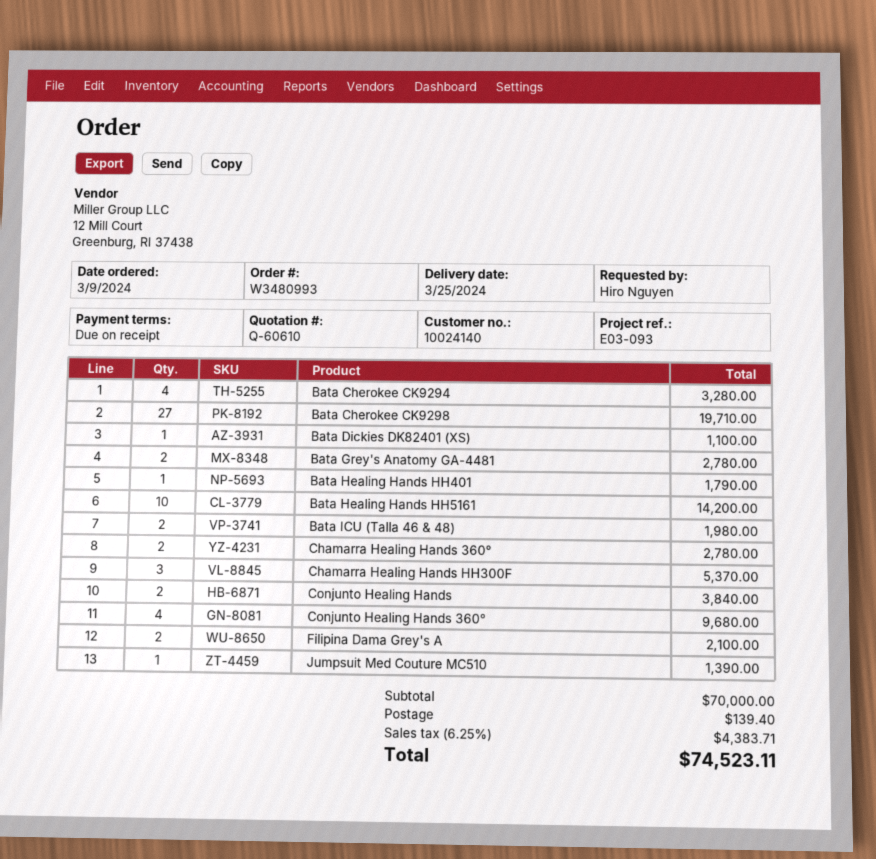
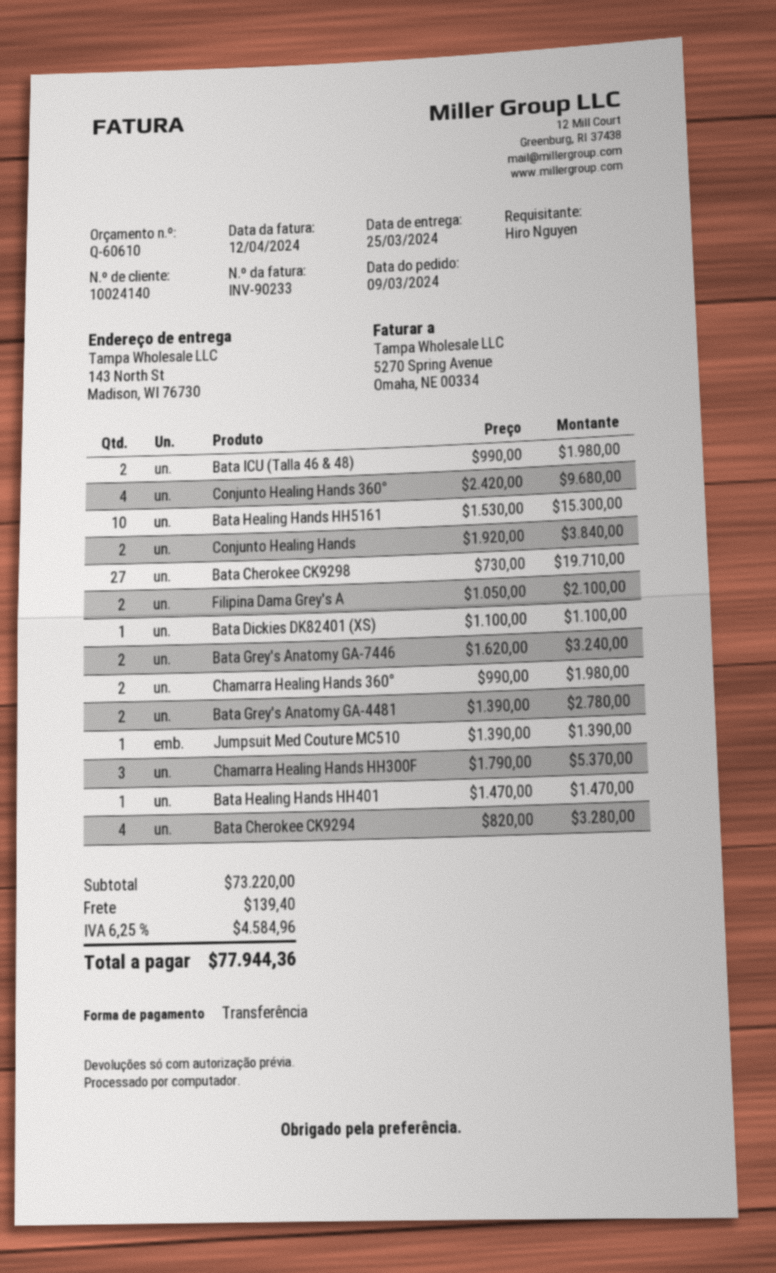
Bata Healing Hands HH401: 1 for 1790.00 -> 1 for 1470.00
Bata Healing Hands HH5161: 10 for 14200.00 -> 10 for 15300.00
Chamarra Healing Hands 360°: 2 for 2780.00 -> 2 for 1980.00
Bata Grey's Anatomy GA-7446: none -> 2 for 3240.00
subtotal: 70000.00 -> 73220.00
tax: 6.25% = 4383.71 -> 6.25% = 4584.96
total: 74523.11 -> 77944.36

